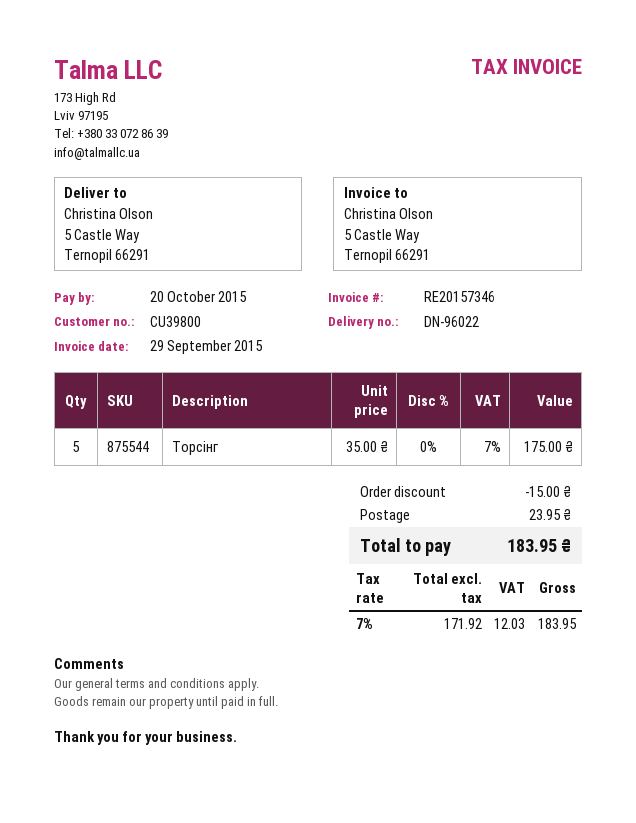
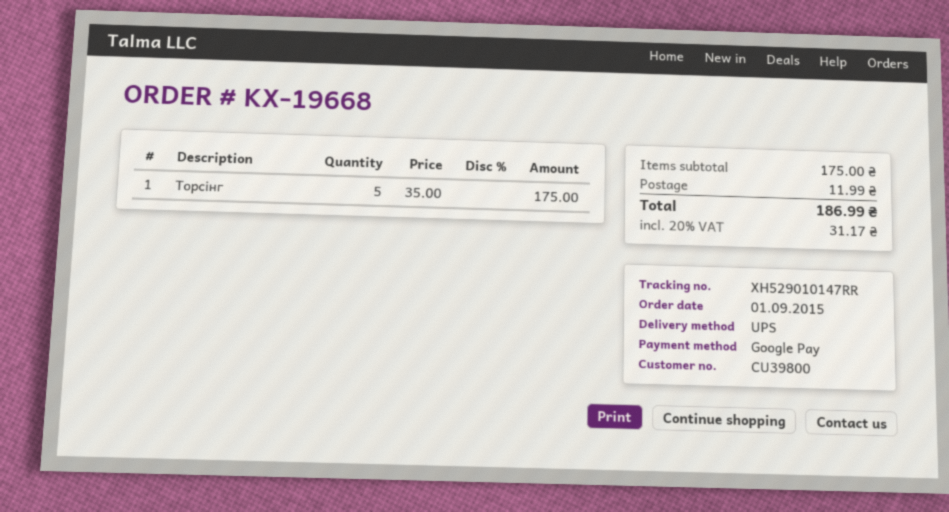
discount: 15.00 -> none
shipping: 23.95 -> 11.99
tax: 7% = 12.03 -> 20% = 31.17
total: 183.95 -> 186.99

